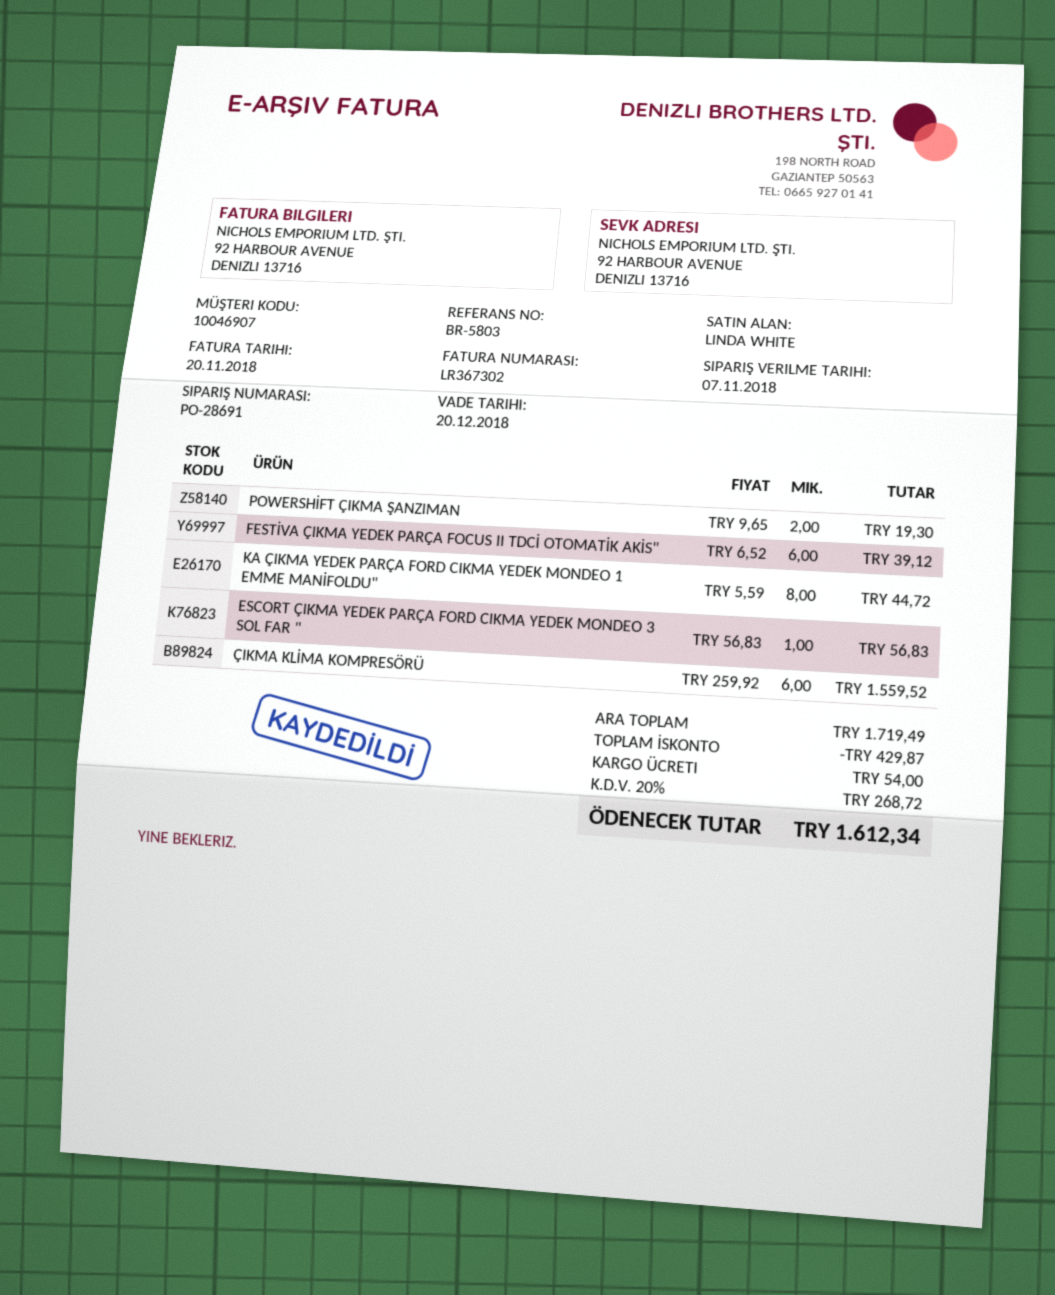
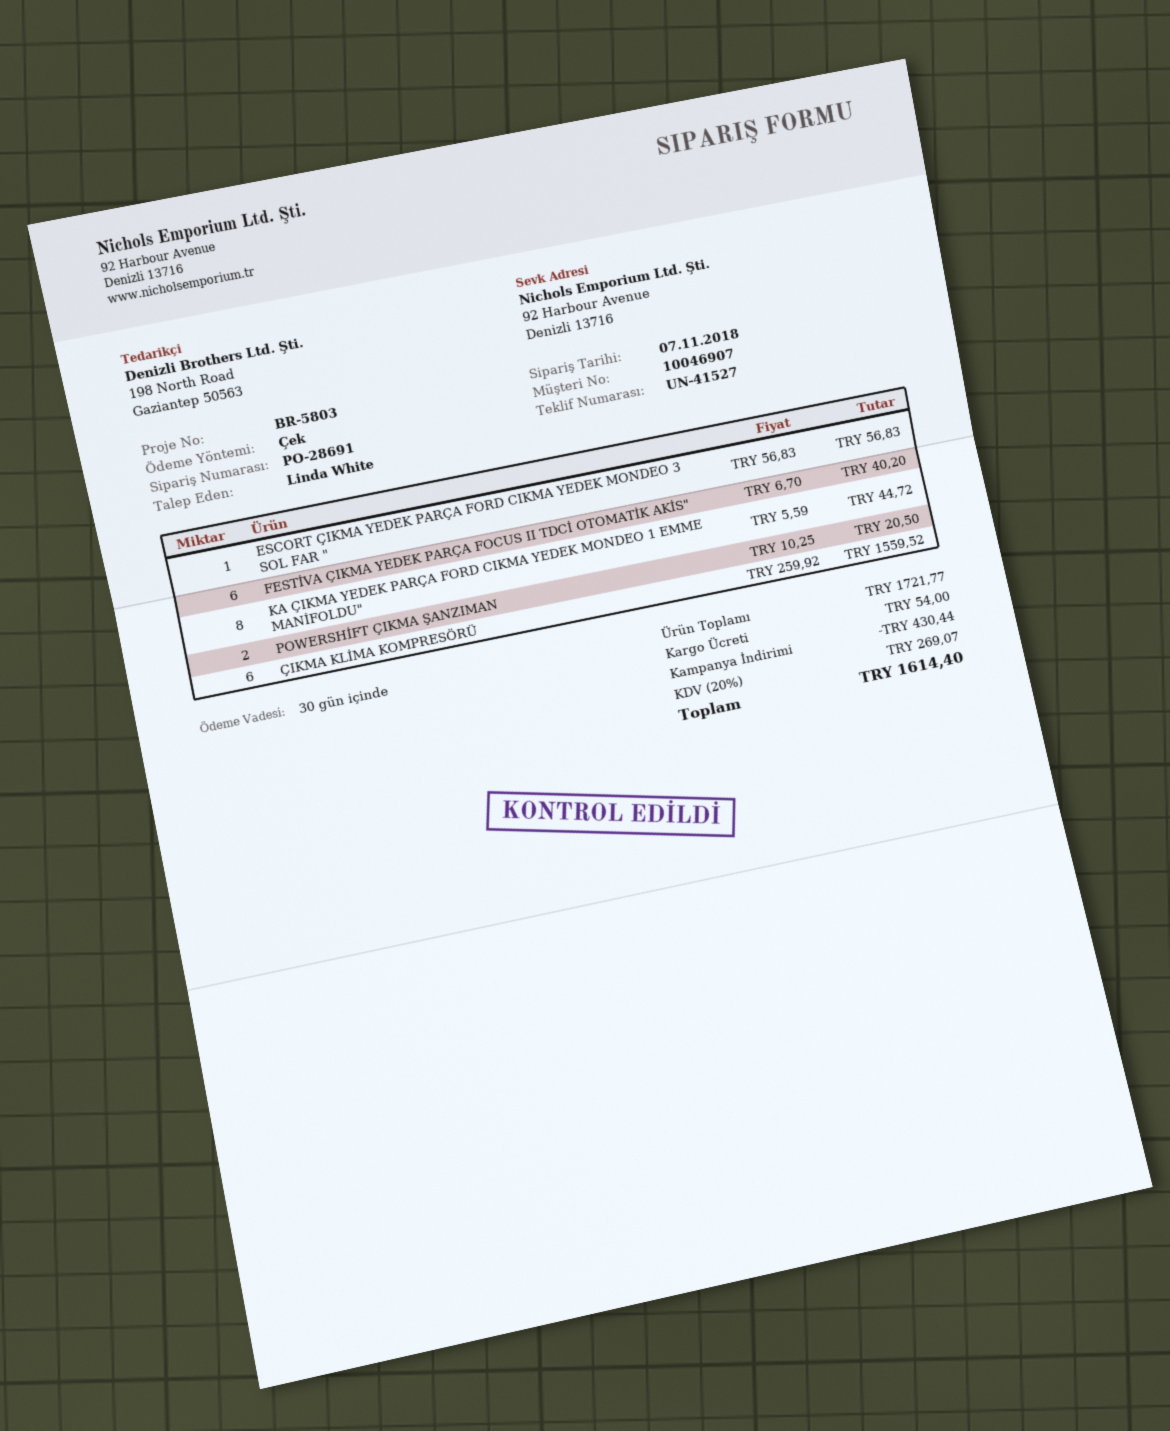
POWERSHİFT ÇIKMA ŞANZIMAN: 2 x 9.65 = 19.30 -> 2 x 10.25 = 20.50
FESTİVA ÇIKMA YEDEK PARÇA FOCUS II TDCİ OTOMATİK AKİS": 6 x 6.52 = 39.12 -> 6 x 6.70 = 40.20
subtotal: 1719.49 -> 1721.77
discount: 429.87 -> 430.44
tax: 20% = 268.72 -> 20% = 269.07
total: 1612.34 -> 1614.40

